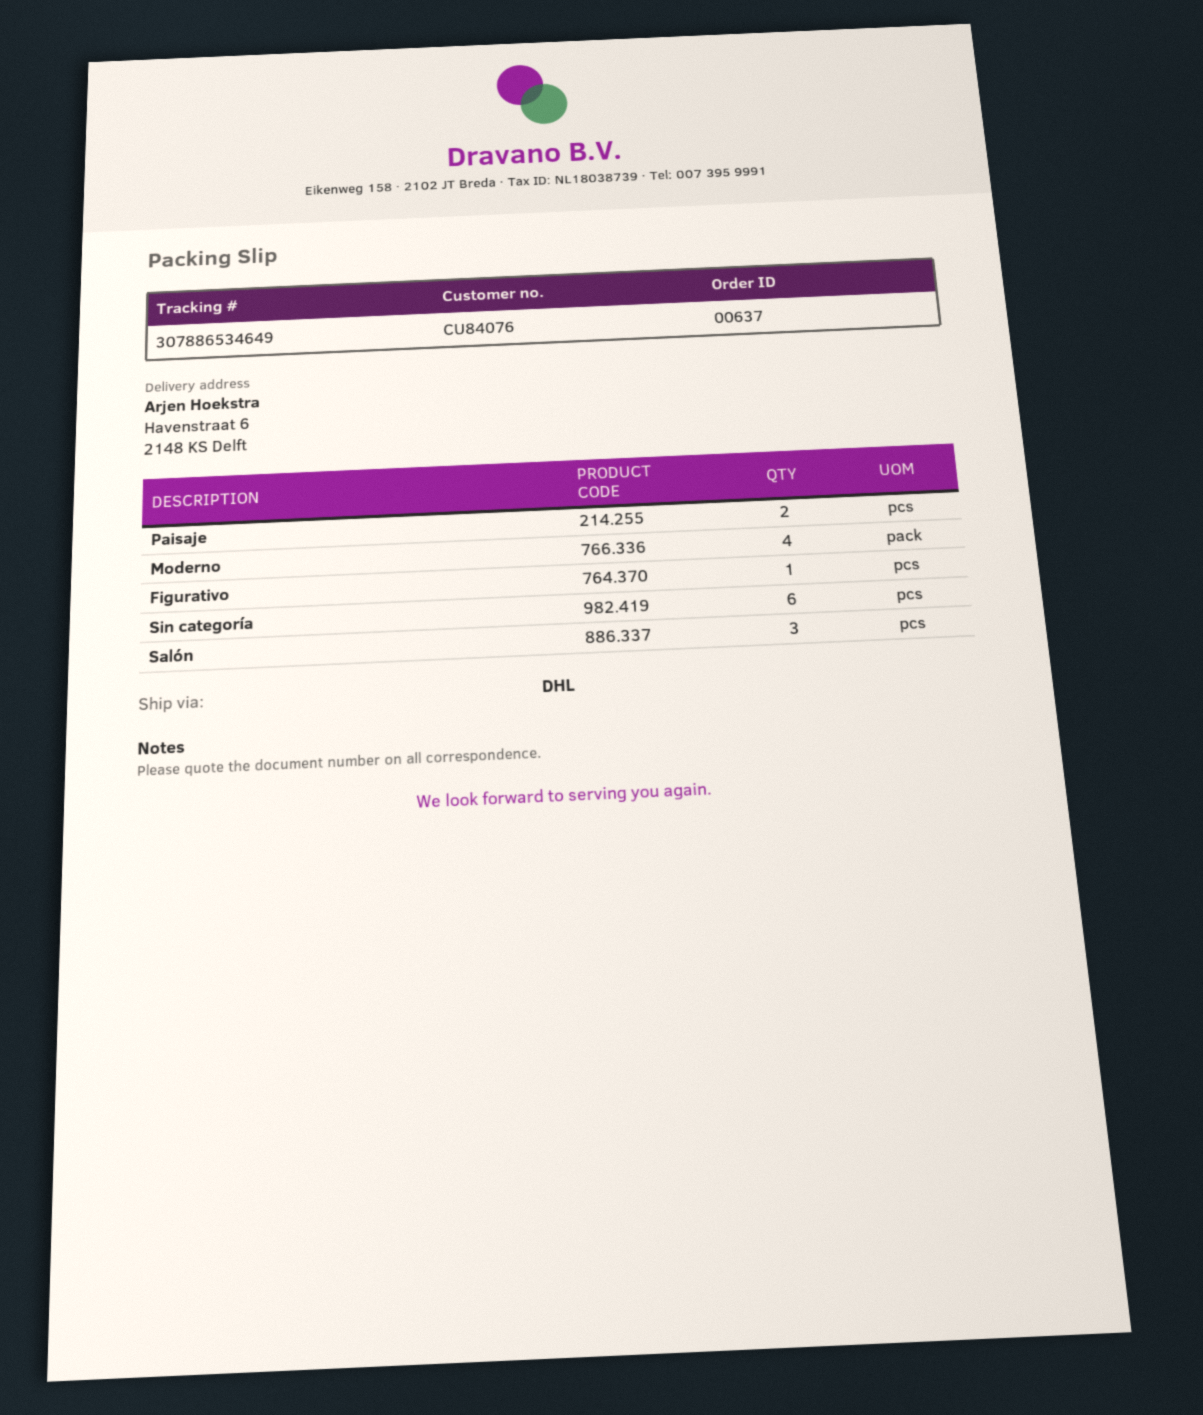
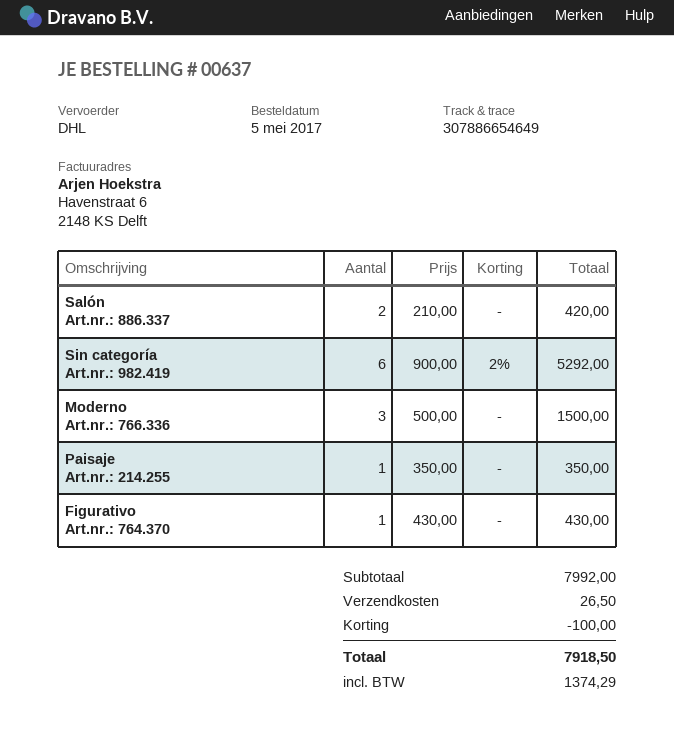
tracking number: 307886534649 -> 307886654649
Paisaje: 2 -> 1
Moderno: 4 -> 3
Salón: 3 -> 2

